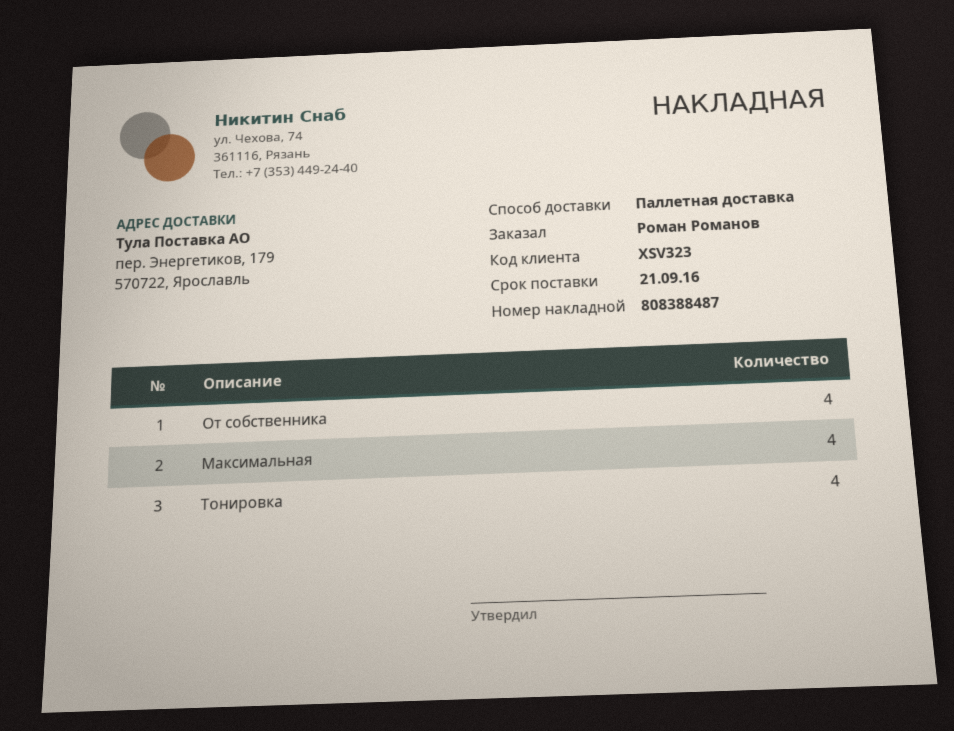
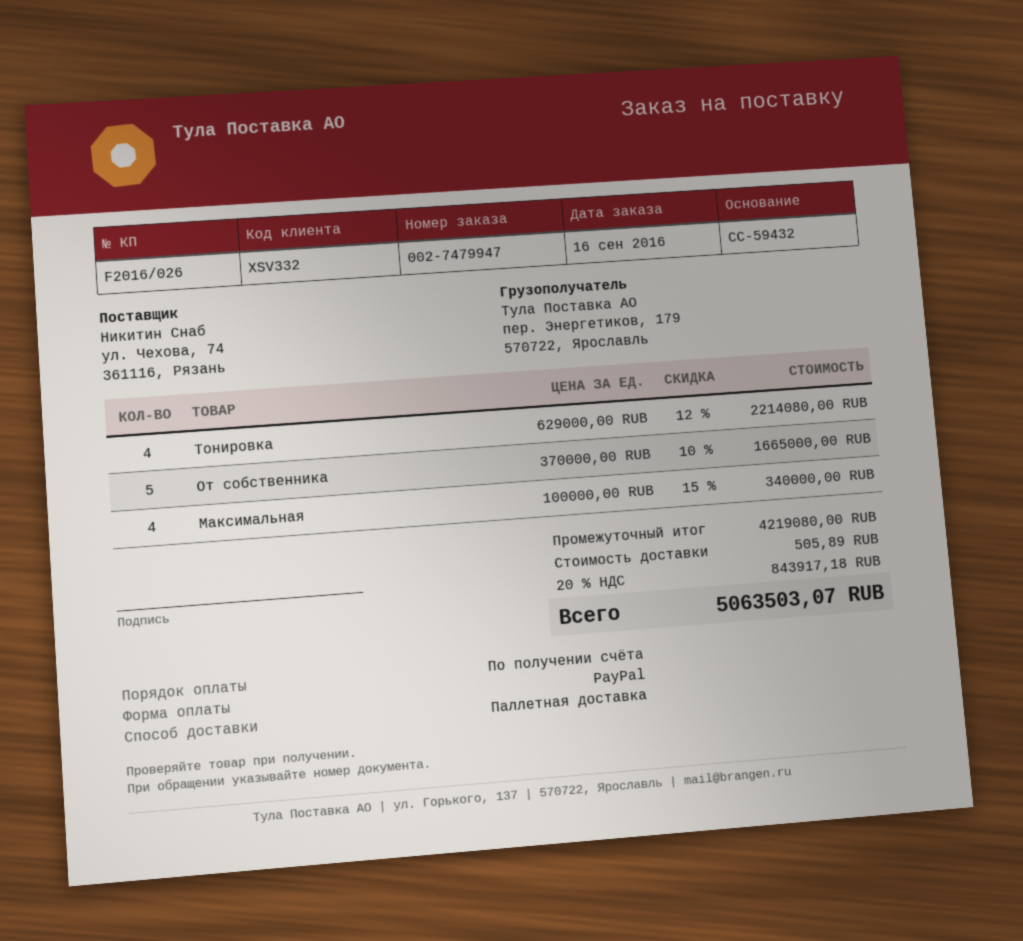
customer number: XSV323 -> XSV332
От собственника: 4 -> 5

